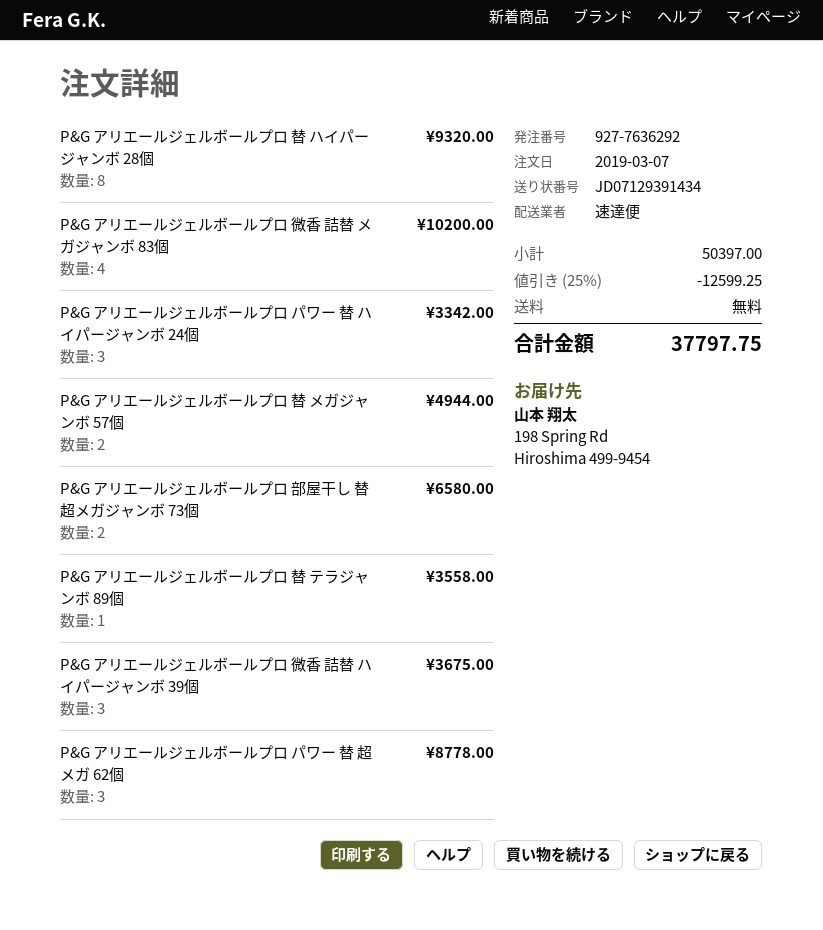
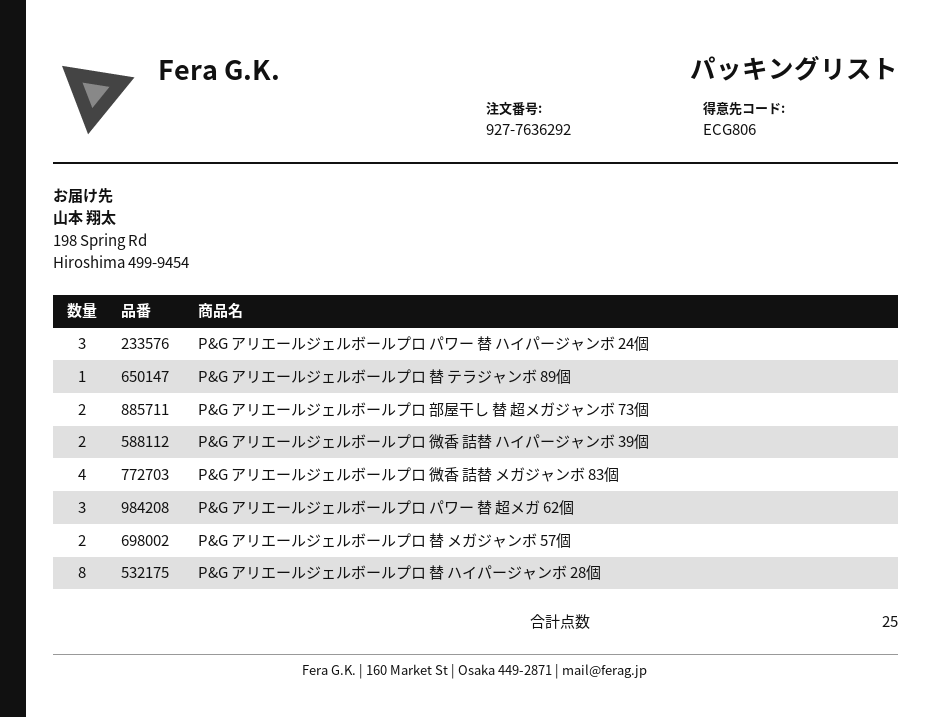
P&G アリエールジェルボールプロ 微香 詰替 ハイパージャンボ 39個: 3 -> 2

